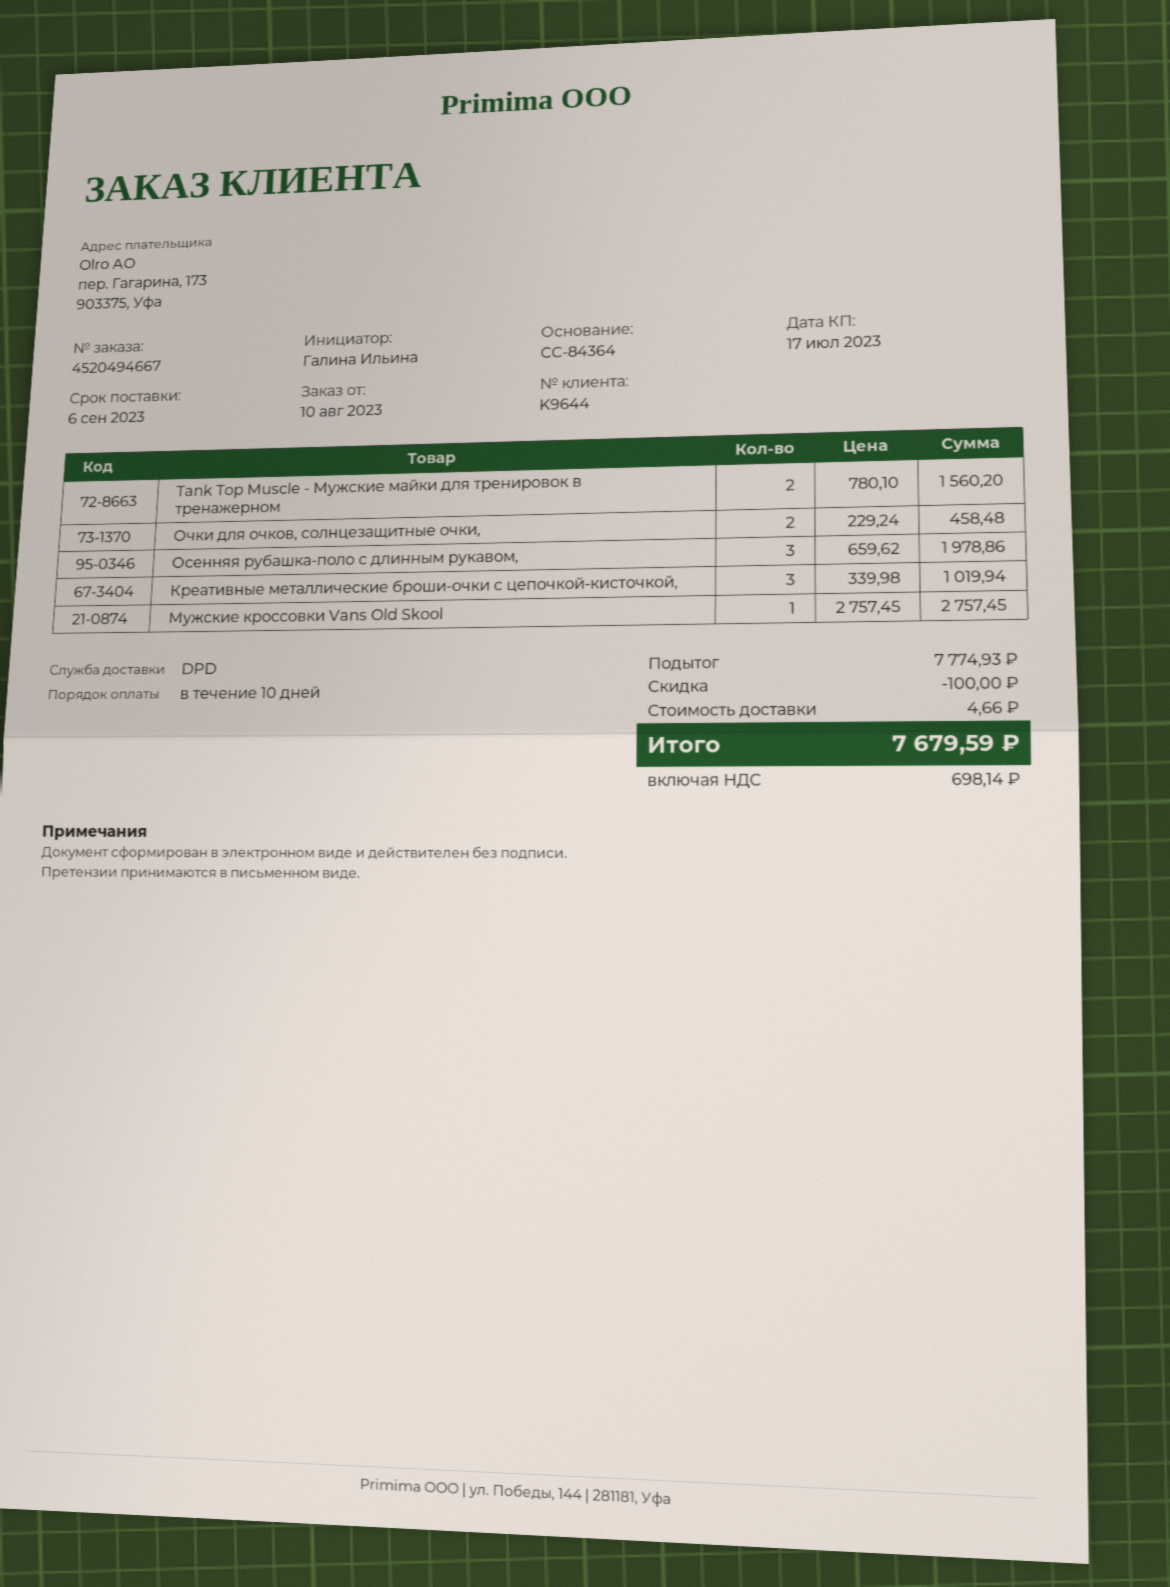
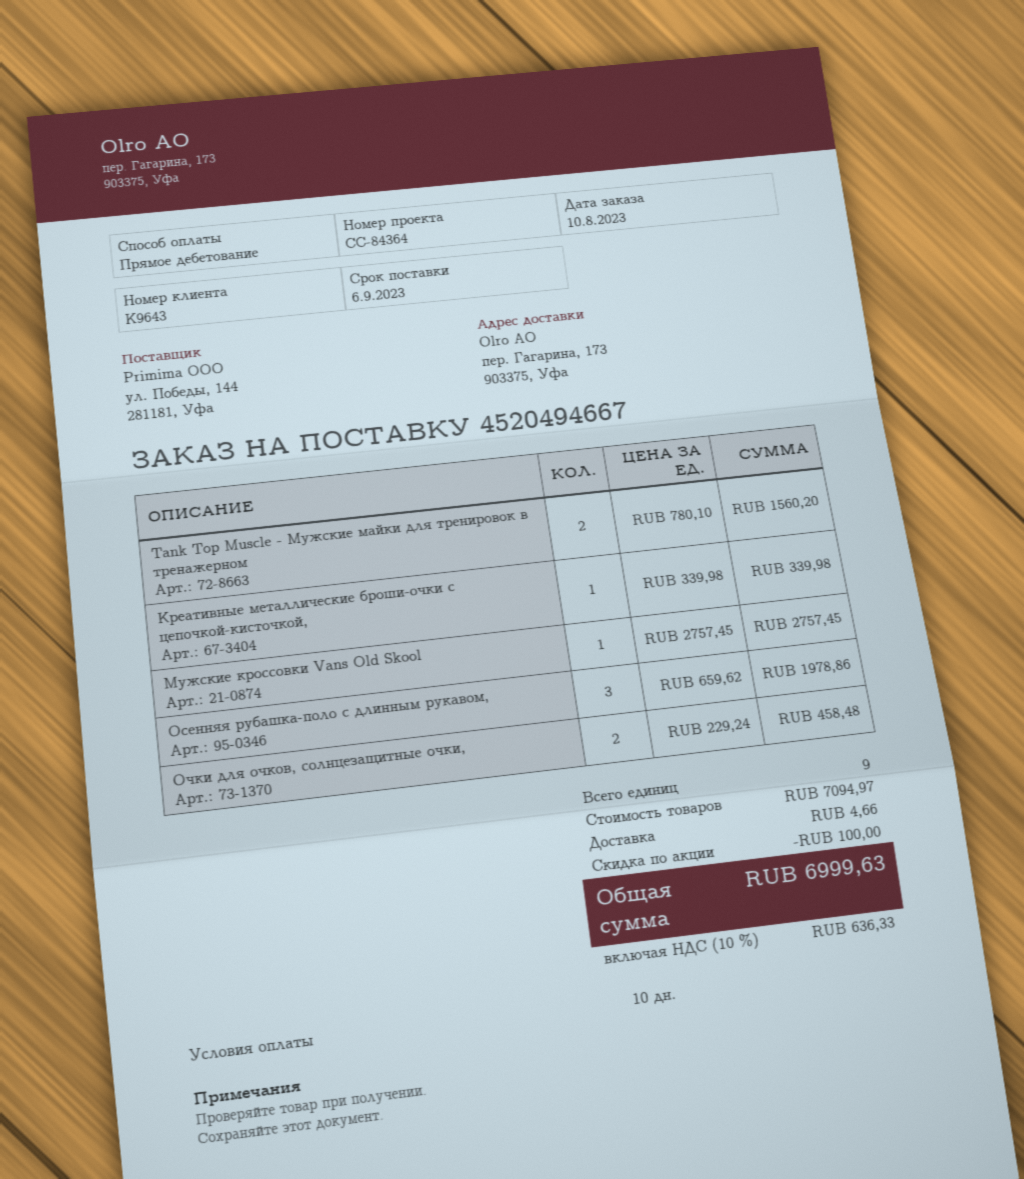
customer number: K9644 -> K9643
Креативные металлические броши-очки с цепочкой-кисточкой,: 3 x 339.98 = 1019.94 -> 1 x 339.98 = 339.98
subtotal: 7774.93 -> 7094.97
tax: 698.14 -> 636.33
total: 7679.59 -> 6999.63

